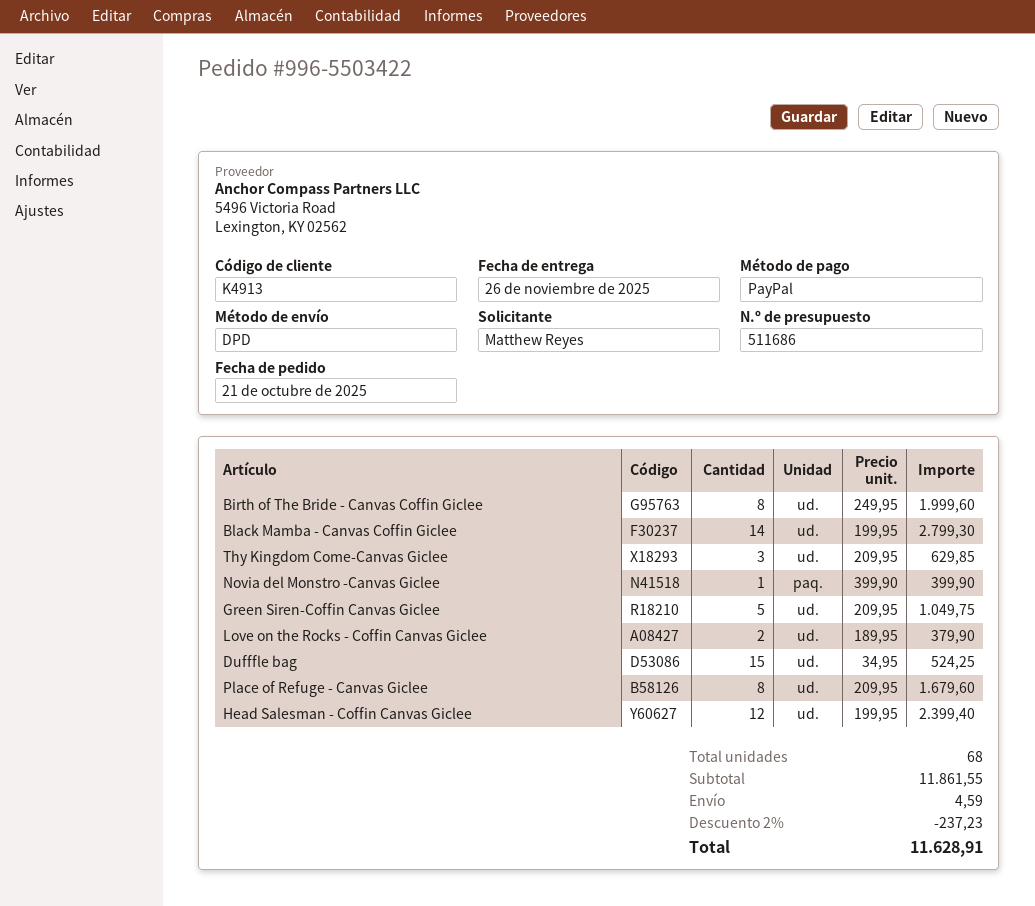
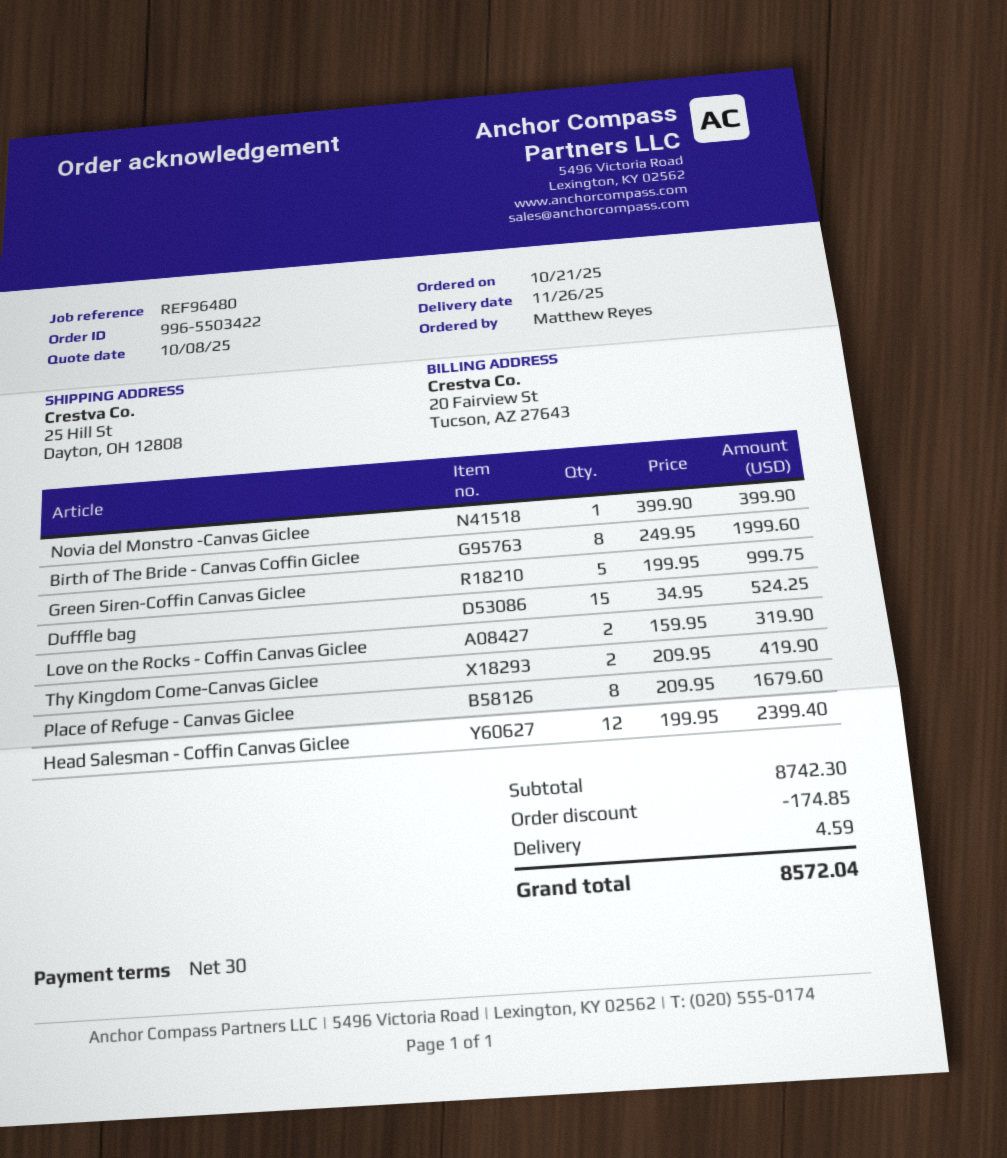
Black Mamba - Canvas Coffin Giclee: 14 x 199.95 = 2799.30 -> none
Thy Kingdom Come-Canvas Giclee: 3 x 209.95 = 629.85 -> 2 x 209.95 = 419.90
Green Siren-Coffin Canvas Giclee: 5 x 209.95 = 1049.75 -> 5 x 199.95 = 999.75
Love on the Rocks - Coffin Canvas Giclee: 2 x 189.95 = 379.90 -> 2 x 159.95 = 319.90
subtotal: 11861.55 -> 8742.30
discount: 237.23 -> 174.85
total: 11628.91 -> 8572.04

